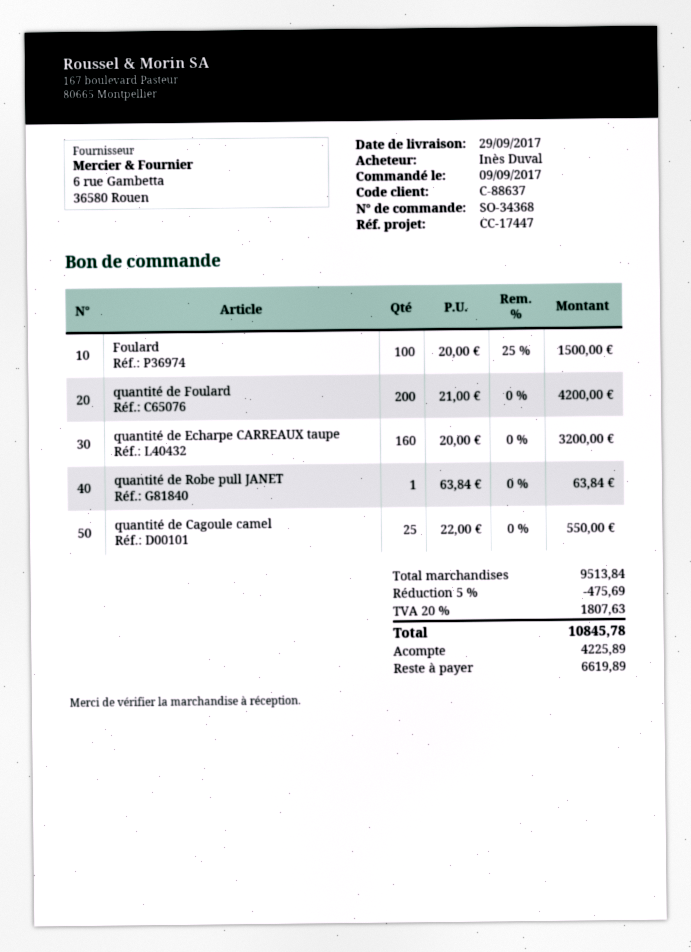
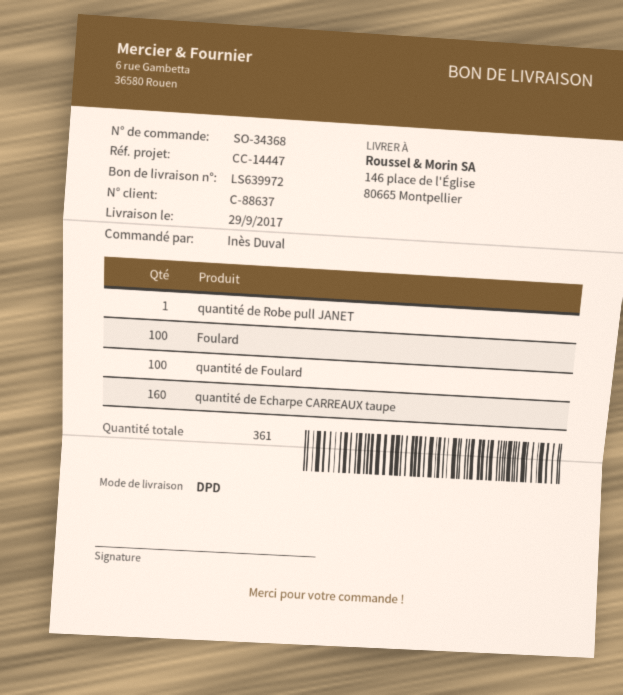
reference: CC-17447 -> CC-14447
quantité de Foulard: 200 -> 100
quantité de Cagoule camel: 25 -> none

